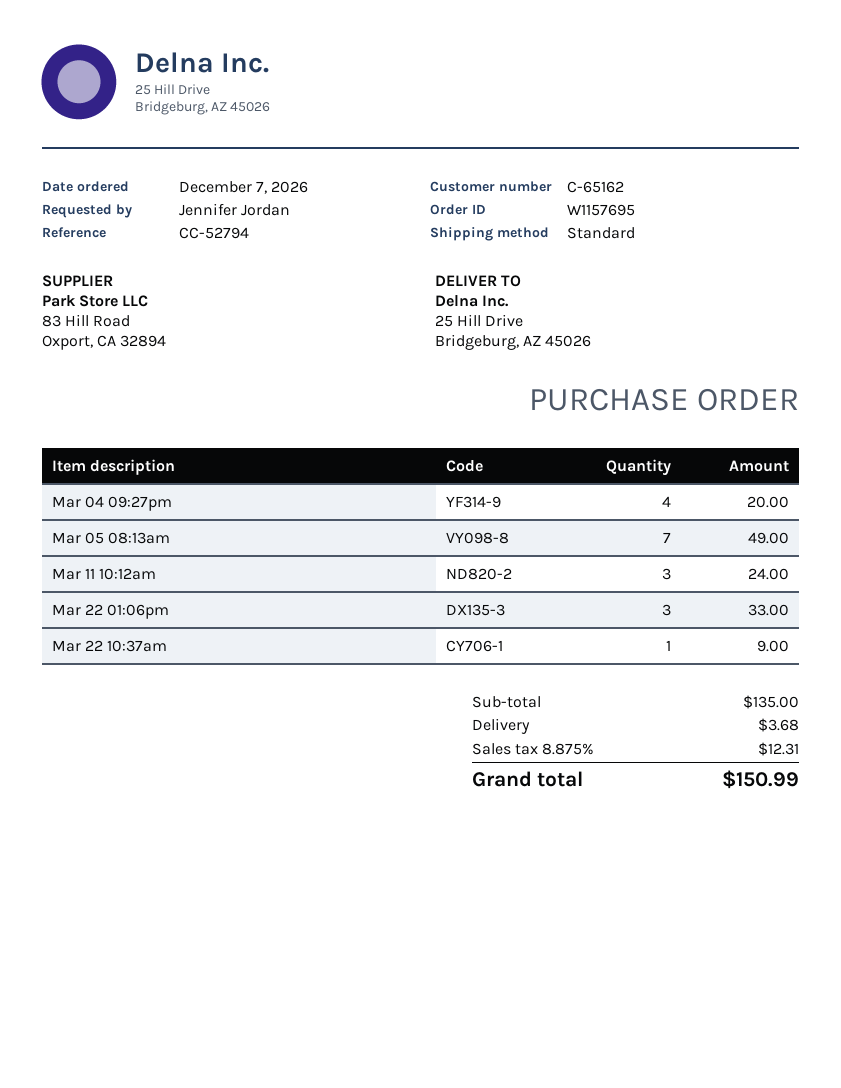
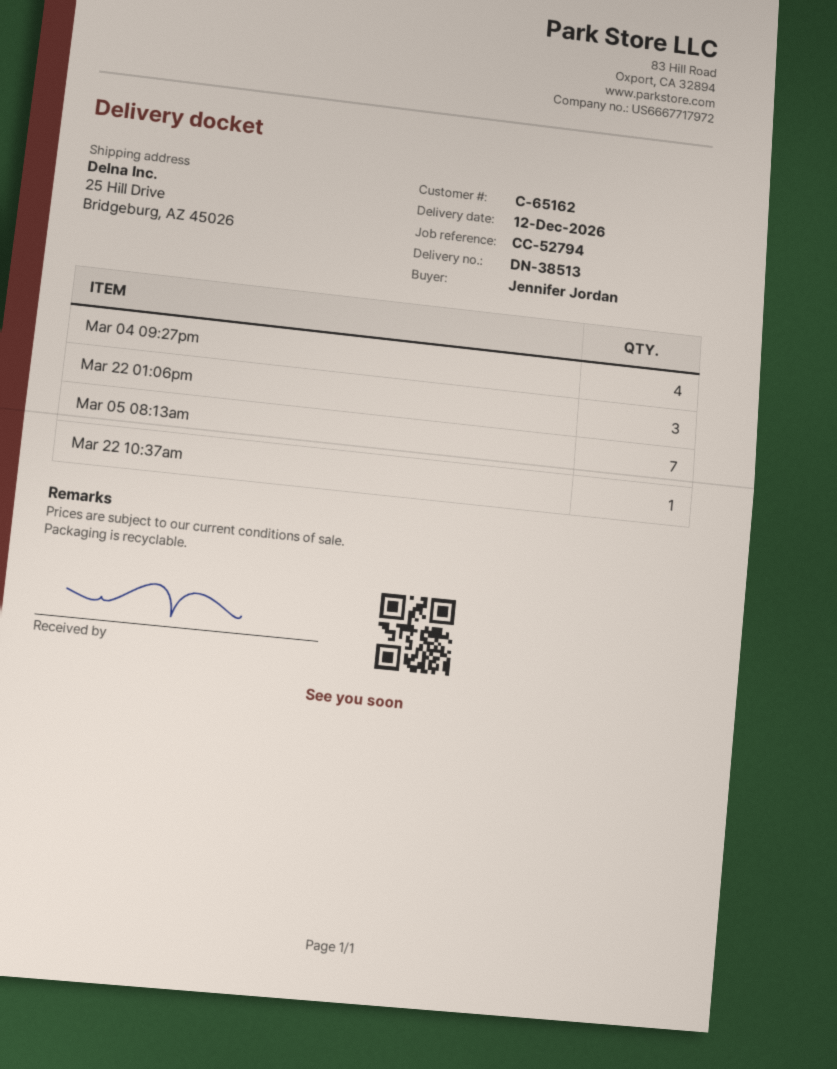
Mar 11 10:12am: 3 -> none

